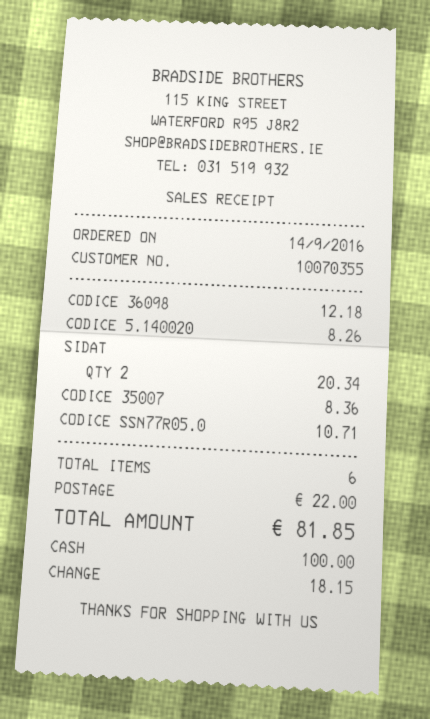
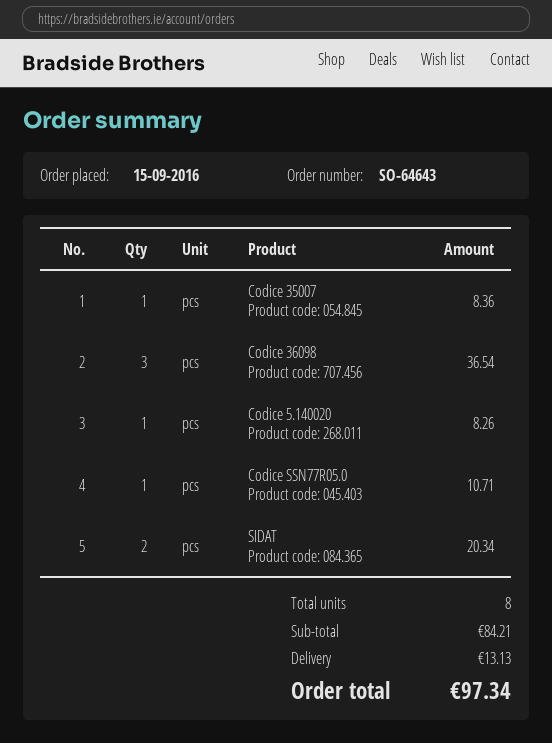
order date: 2016-09-14 -> 2016-09-15
CODICE 36098: 1 for 12.18 -> 3 for 36.54
total quantity: 6 -> 8
shipping: 22.00 -> 13.13
total: 81.85 -> 97.34

